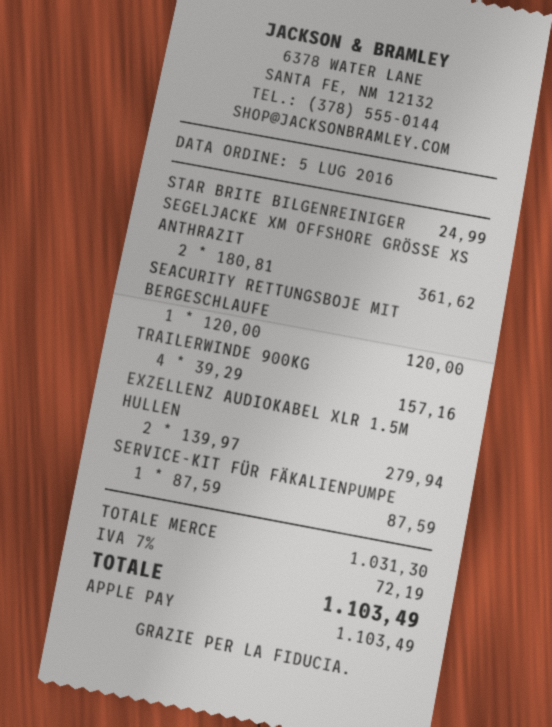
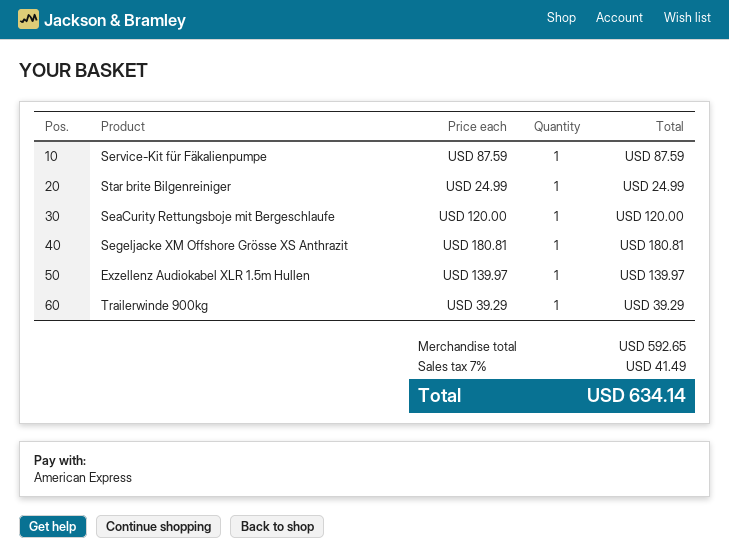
payment method: Apple Pay -> American Express
SEGELJACKE XM OFFSHORE GRÖSSE XS ANTHRAZIT: 2 x 180.81 = 361.62 -> 1 x 180.81 = 180.81
TRAILERWINDE 900KG: 4 x 39.29 = 157.16 -> 1 x 39.29 = 39.29
EXZELLENZ AUDIOKABEL XLR 1.5M HULLEN: 2 x 139.97 = 279.94 -> 1 x 139.97 = 139.97
subtotal: 1031.30 -> 592.65
tax: 7% = 72.19 -> 7% = 41.49
total: 1103.49 -> 634.14

